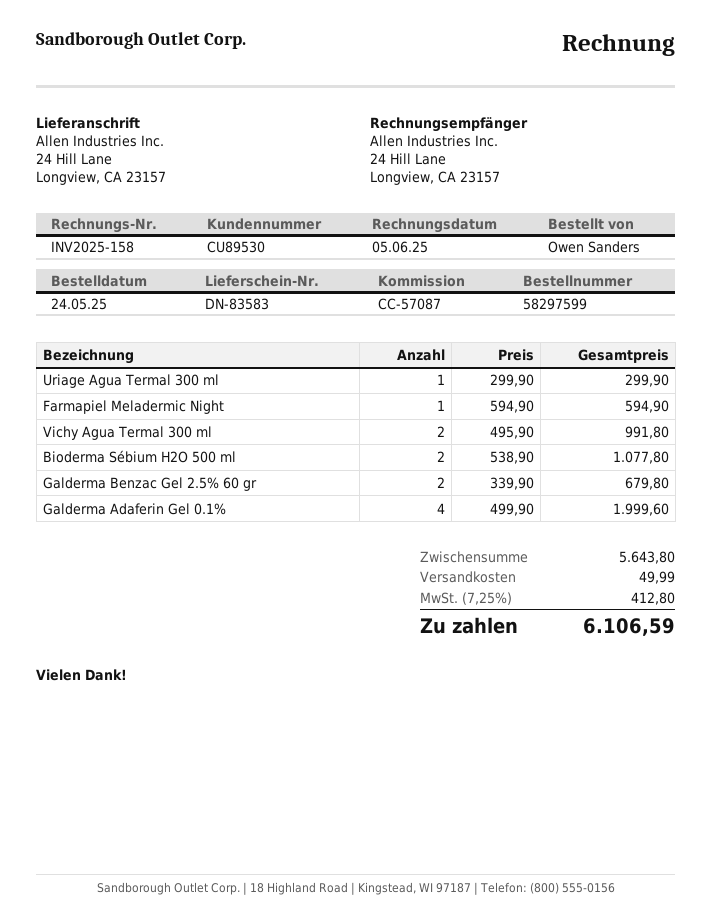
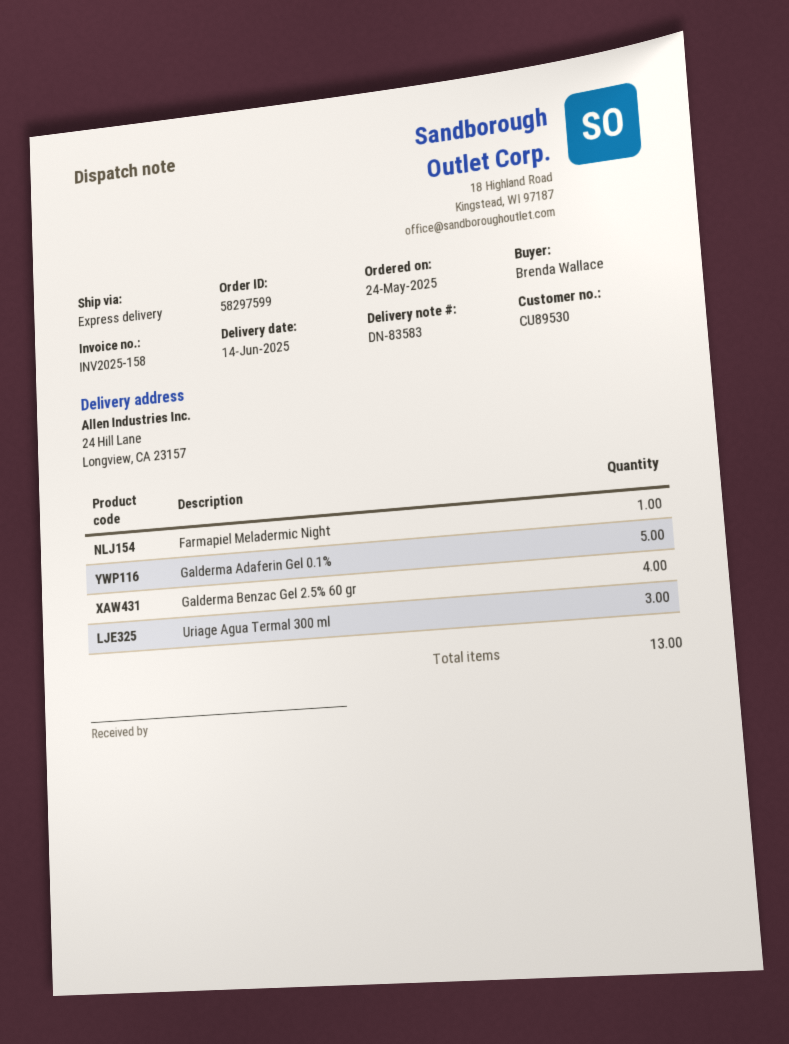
ordered by: Owen Sanders -> Brenda Wallace
Uriage Agua Termal 300 ml: 1 -> 3
Vichy Agua Termal 300 ml: 2 -> none
Bioderma Sébium H2O 500 ml: 2 -> none
Galderma Benzac Gel 2.5% 60 gr: 2 -> 4
Galderma Adaferin Gel 0.1%: 4 -> 5

